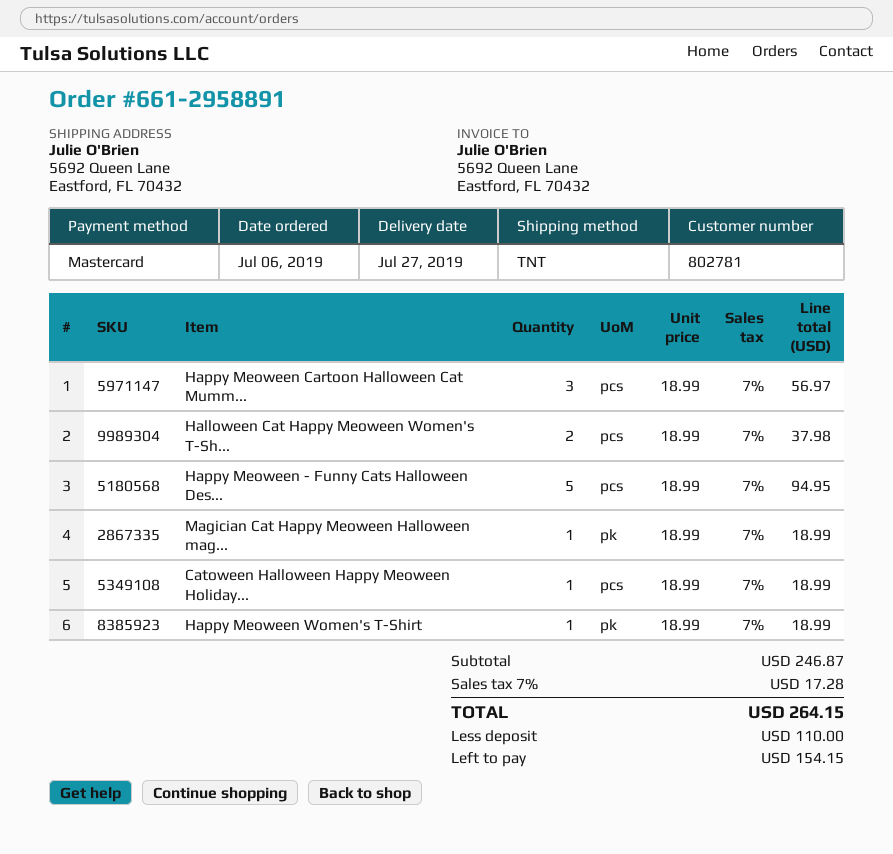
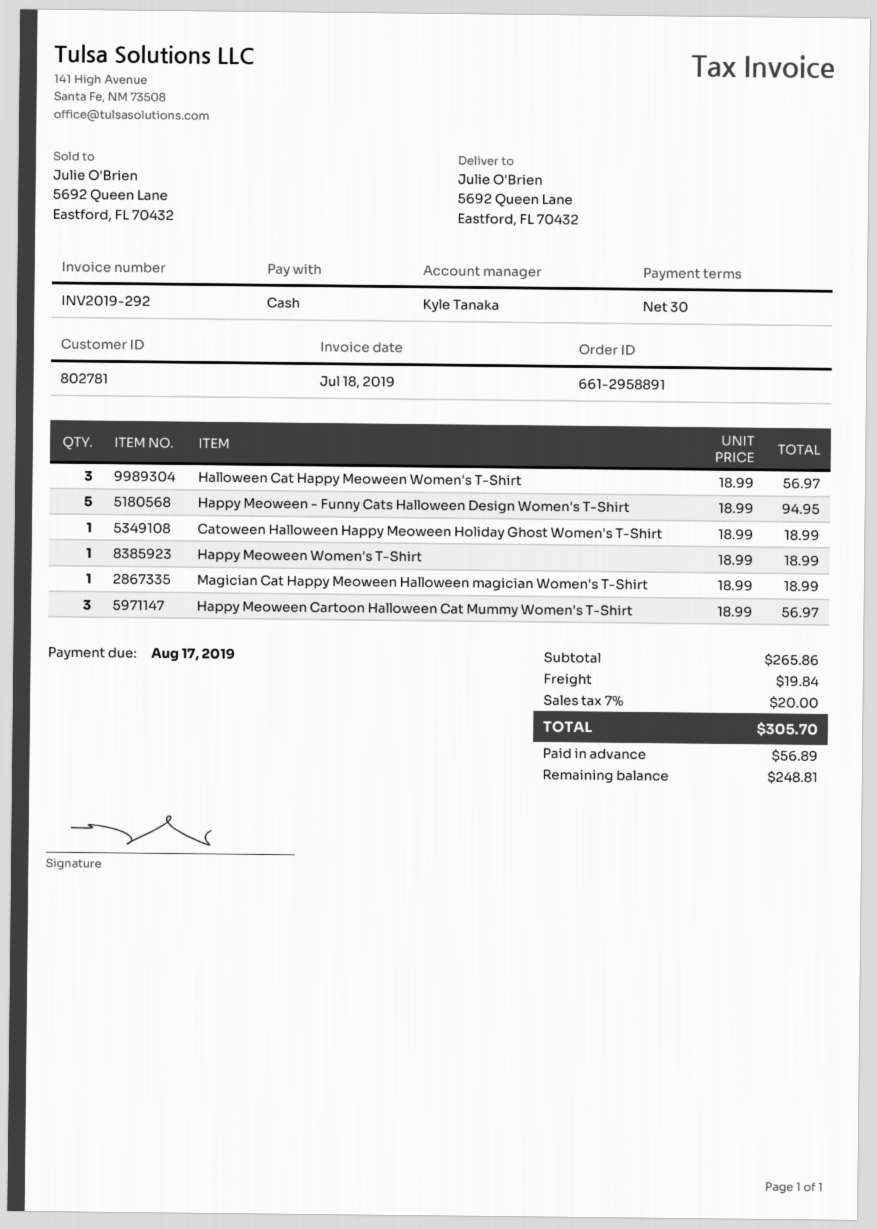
payment method: Mastercard -> cash
Halloween Cat Happy Meoween Women's T-Sh...: 2 x 18.99 = 37.98 -> 3 x 18.99 = 56.97
subtotal: 246.87 -> 265.86
shipping: none -> 19.84
tax: 7% = 17.28 -> 7% = 20.00
total: 264.15 -> 305.70
deposit: 110.00 -> 56.89
balance: 154.15 -> 248.81

